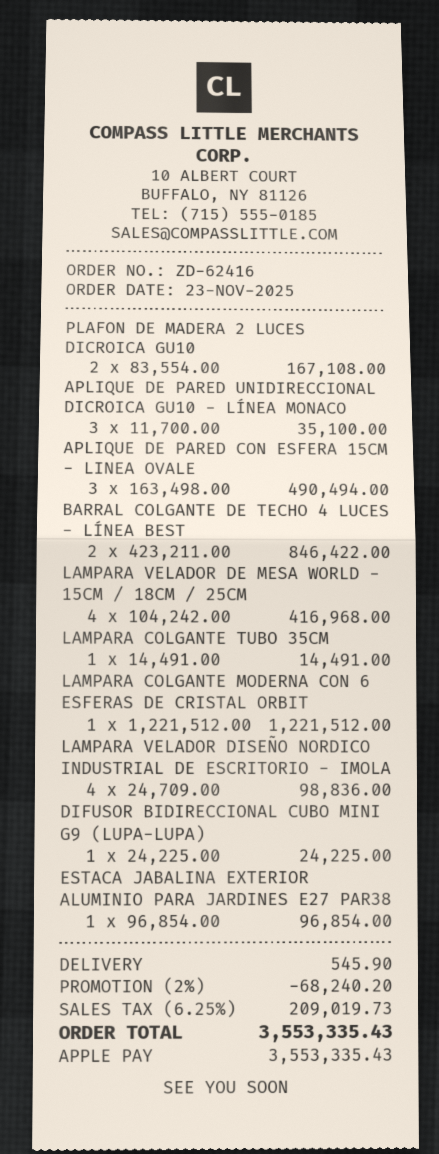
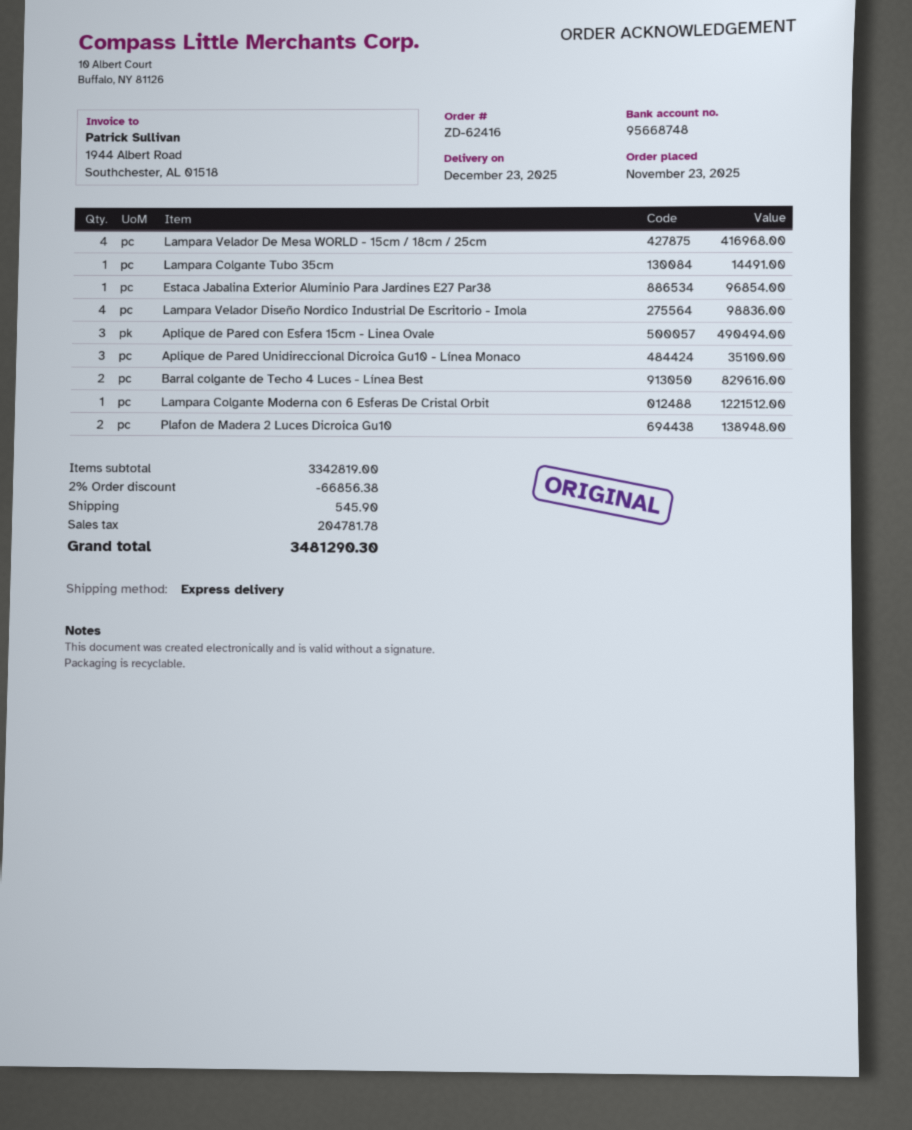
PLAFON DE MADERA 2 LUCES DICROICA GU10: 2 for 167108.00 -> 2 for 138948.00
BARRAL COLGANTE DE TECHO 4 LUCES - LÍNEA BEST: 2 for 846422.00 -> 2 for 829616.00
DIFUSOR BIDIRECCIONAL CUBO MINI G9 (LUPA-LUPA): 1 for 24225.00 -> none
discount: 2% = 68240.20 -> 2% = 66856.38
tax: 209019.73 -> 204781.78
total: 3553335.43 -> 3481290.30

